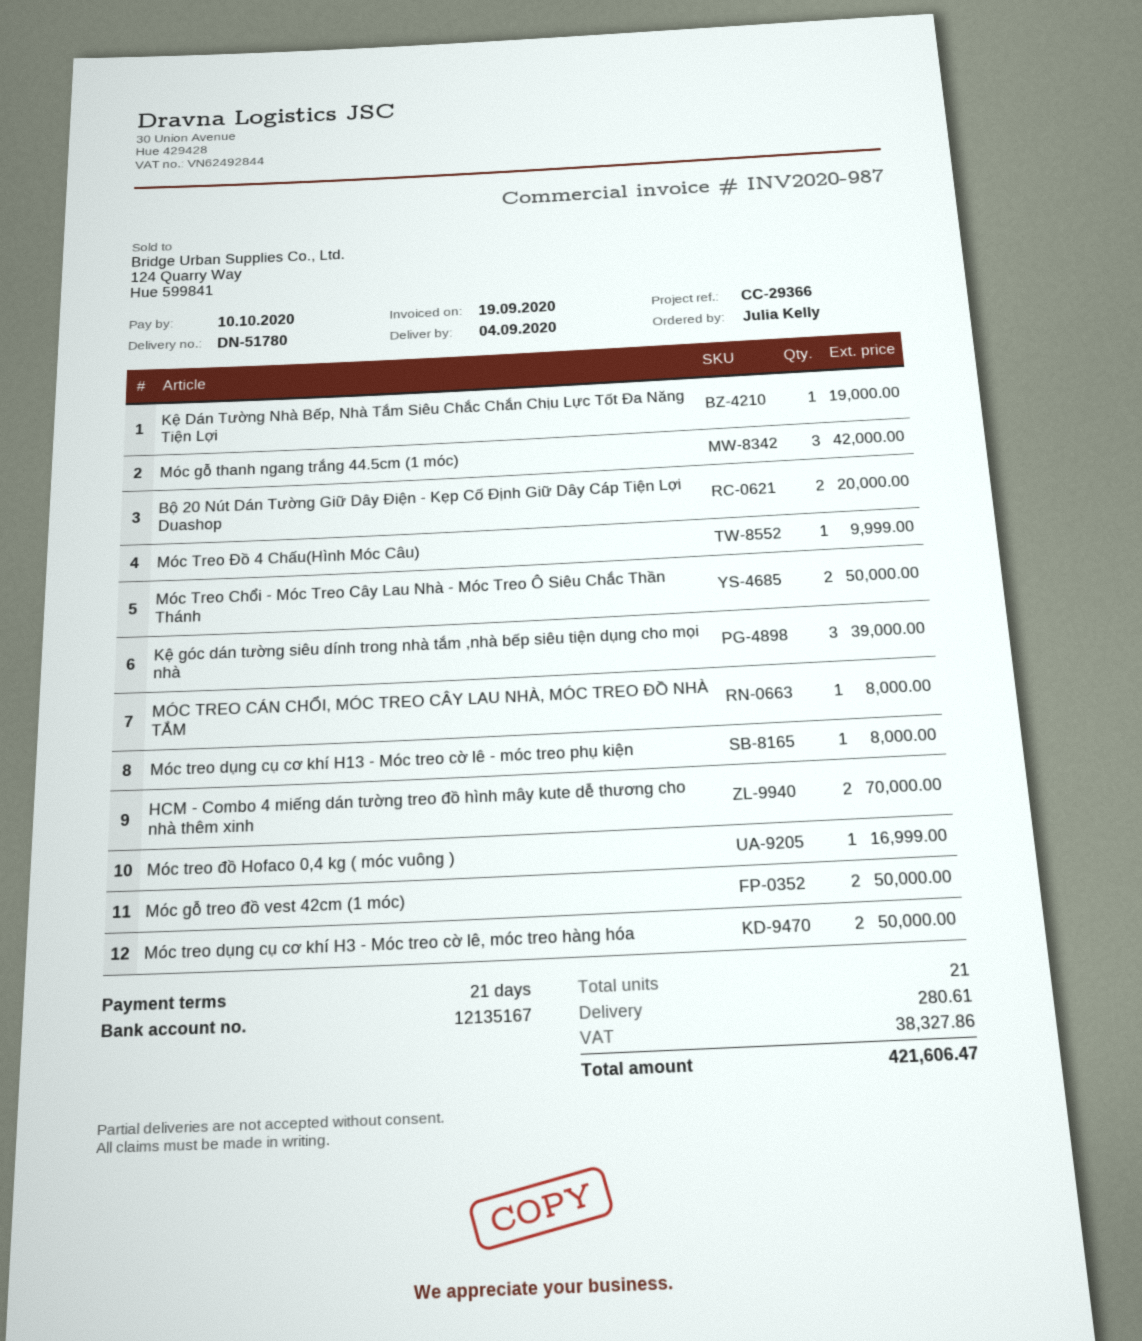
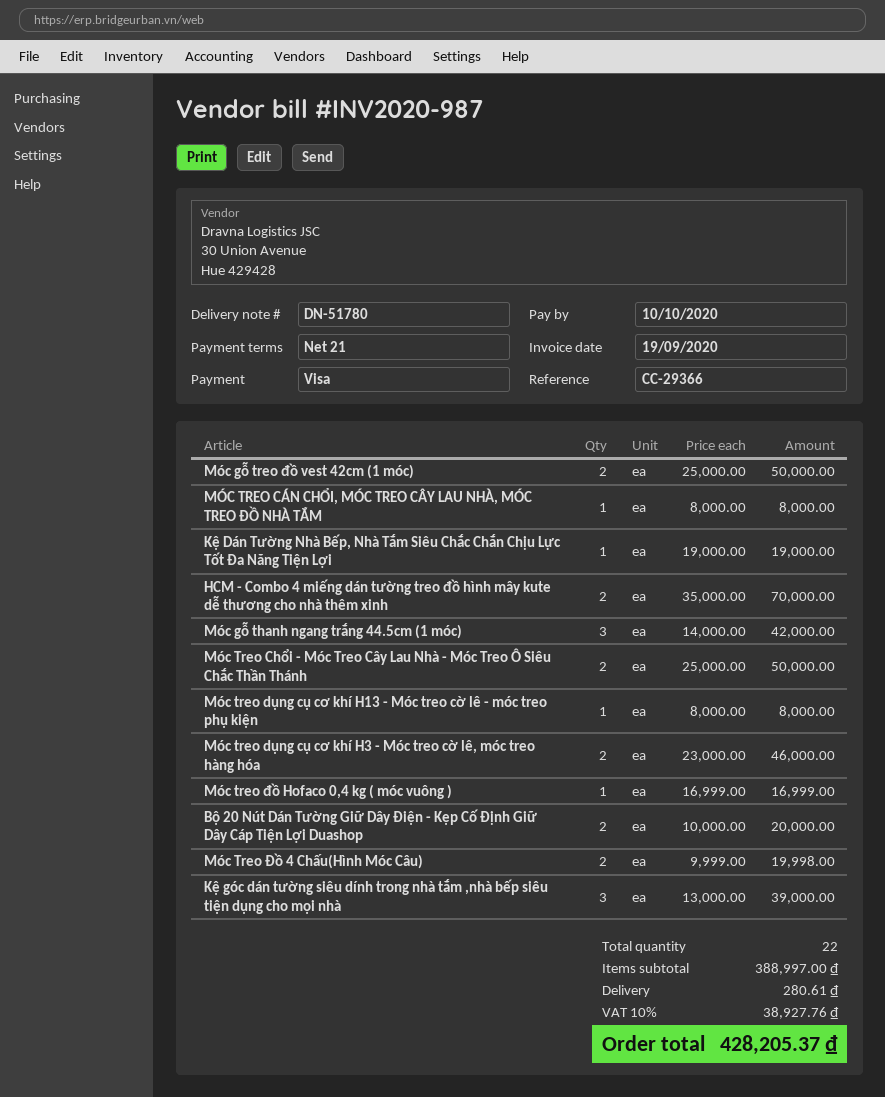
Móc Treo Đồ 4 Chấu(Hình Móc Câu): 1 for 9999.00 -> 2 for 19998.00
Móc treo dụng cụ cơ khí H3 - Móc treo cờ lê, móc treo hàng hóa: 2 for 50000.00 -> 2 for 46000.00
total quantity: 21 -> 22
tax: 38327.86 -> 38927.76
total: 421606.47 -> 428205.37

